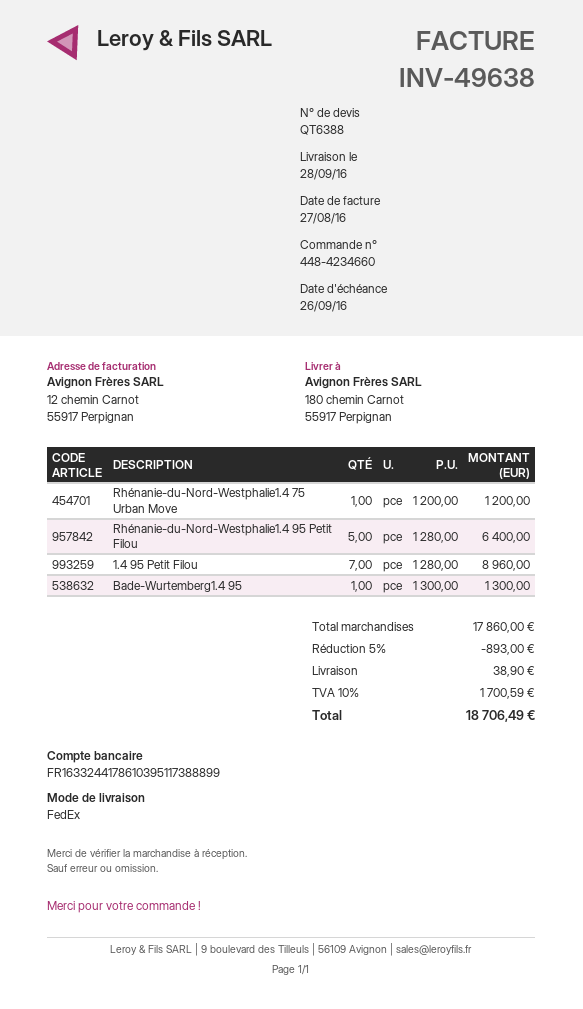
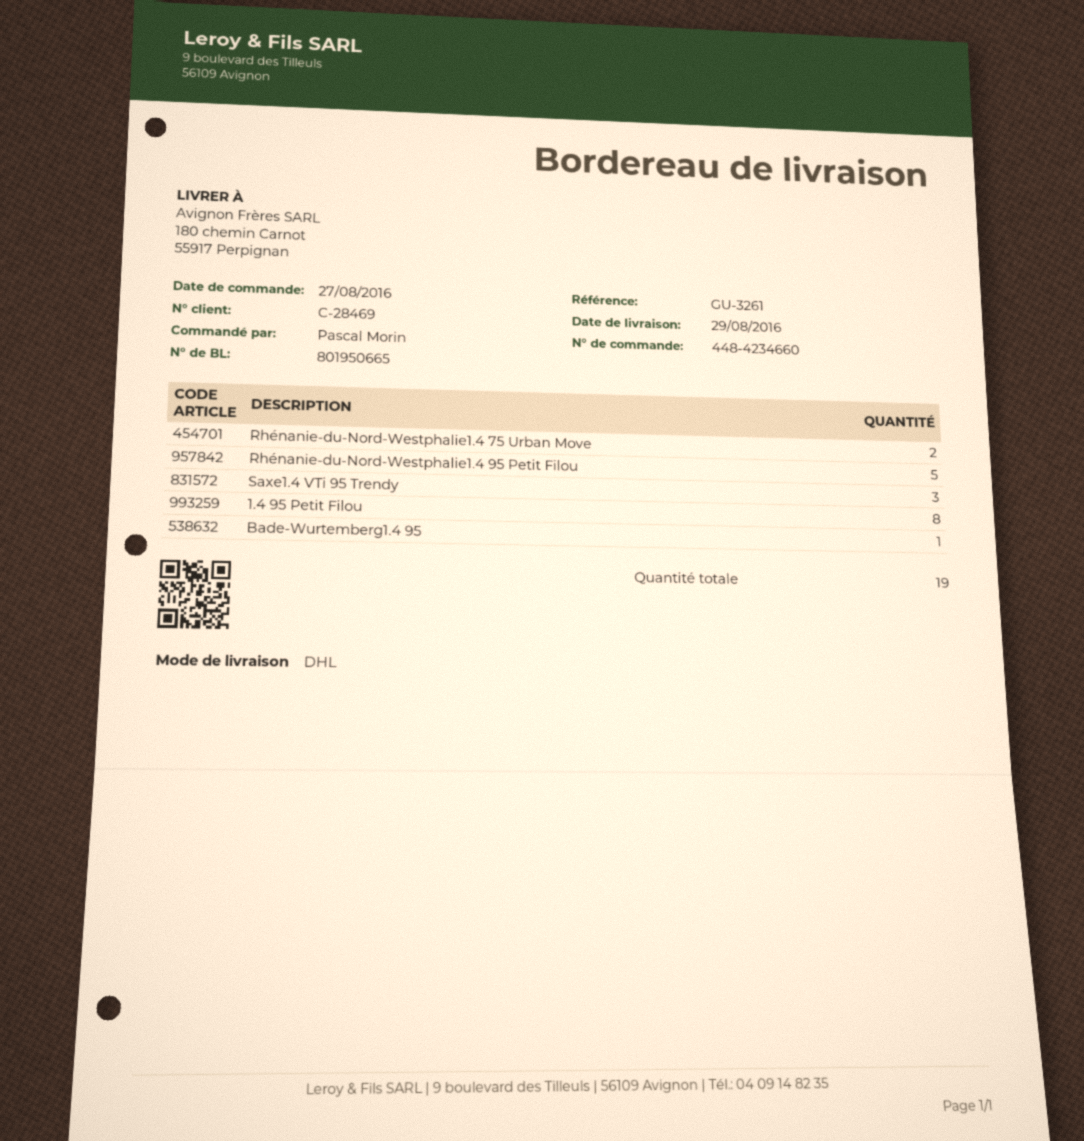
delivery date: 2016-09-28 -> 2016-08-29
shipping method: FedEx -> DHL
Rhénanie-du-Nord-Westphalie1.4 75 Urban Move: 1 -> 2
1.4 95 Petit Filou: 7 -> 8
Saxe1.4 VTi 95 Trendy: none -> 3

